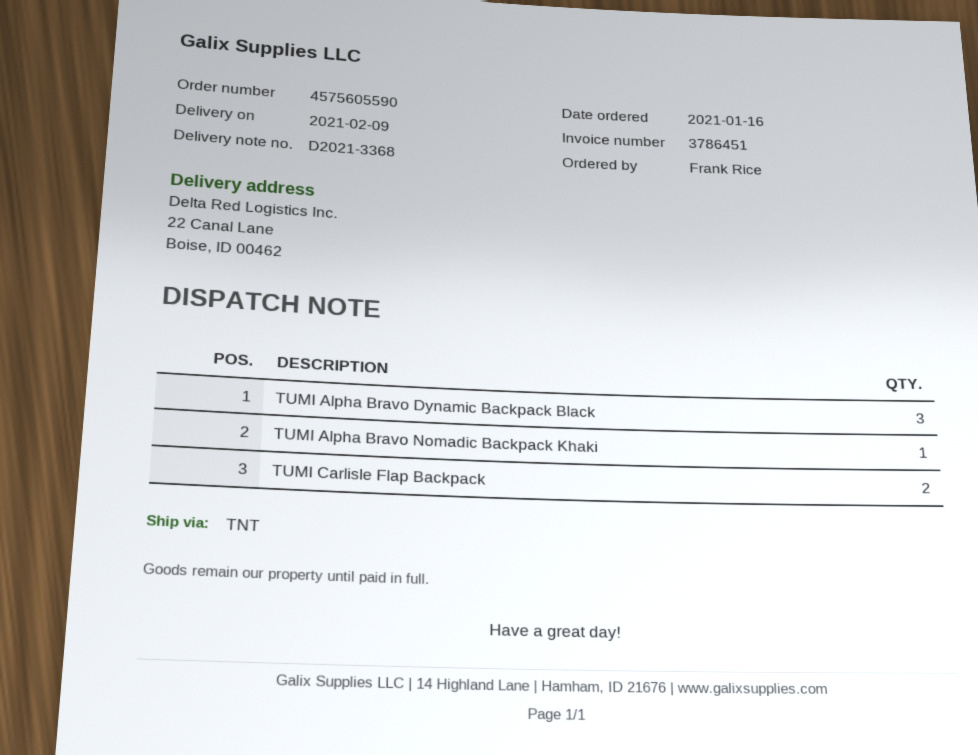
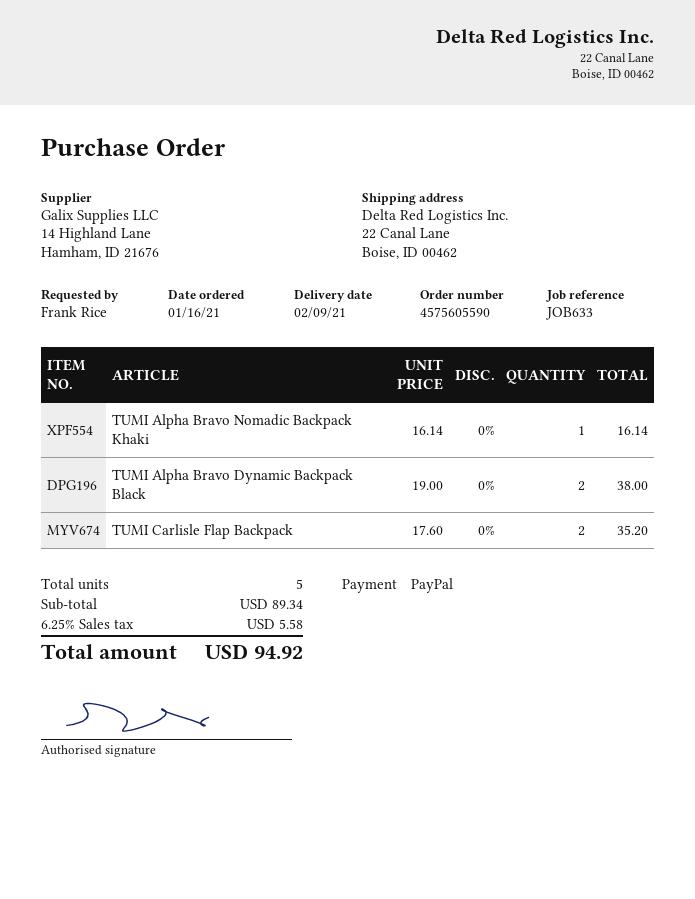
TUMI Alpha Bravo Dynamic Backpack Black: 3 -> 2

